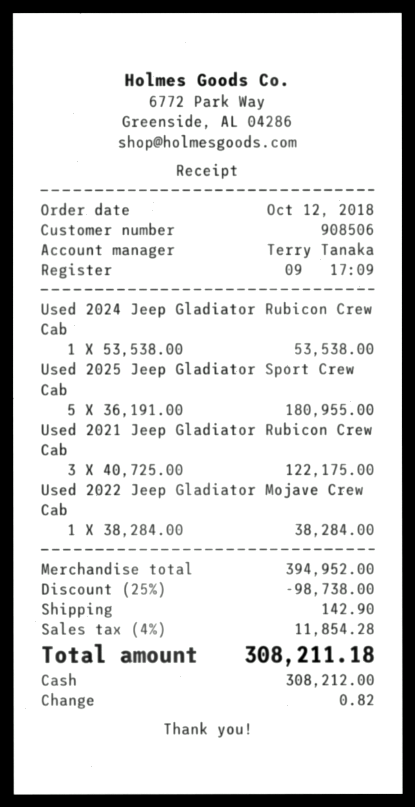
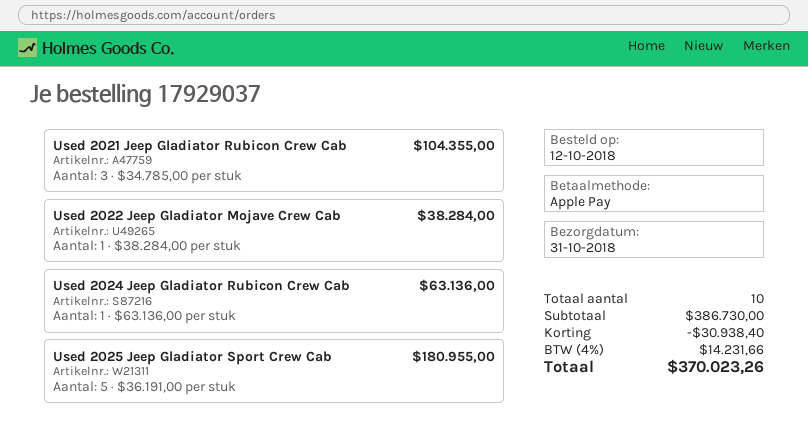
payment method: cash -> Apple Pay
Used 2024 Jeep Gladiator Rubicon Crew Cab: 1 x 53538.00 = 53538.00 -> 1 x 63136.00 = 63136.00
Used 2021 Jeep Gladiator Rubicon Crew Cab: 3 x 40725.00 = 122175.00 -> 3 x 34785.00 = 104355.00
subtotal: 394952.00 -> 386730.00
discount: 98738.00 -> 30938.40
shipping: 142.90 -> none
tax: 4% = 11854.28 -> 4% = 14231.66
total: 308211.18 -> 370023.26

